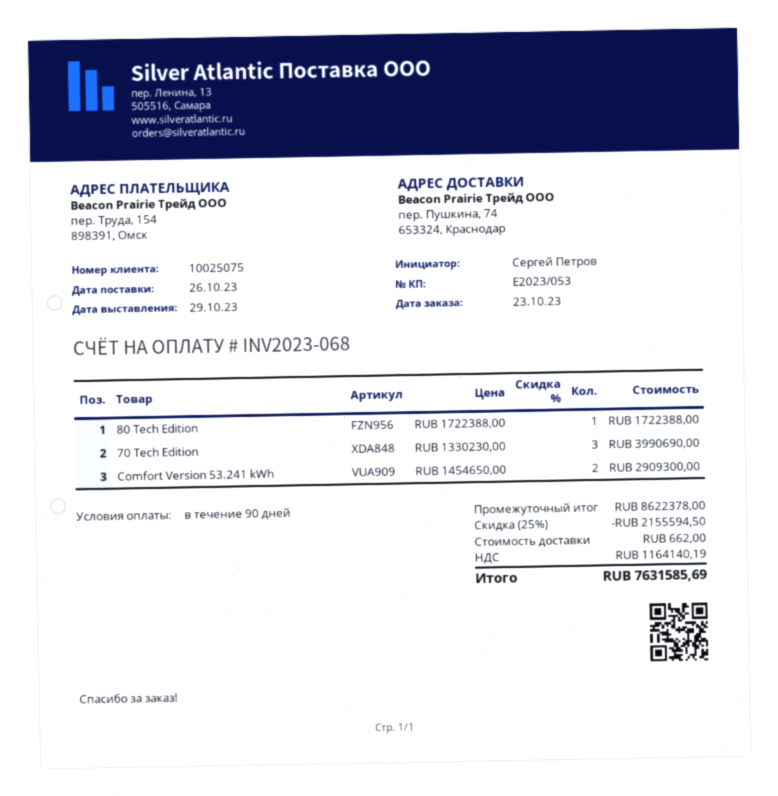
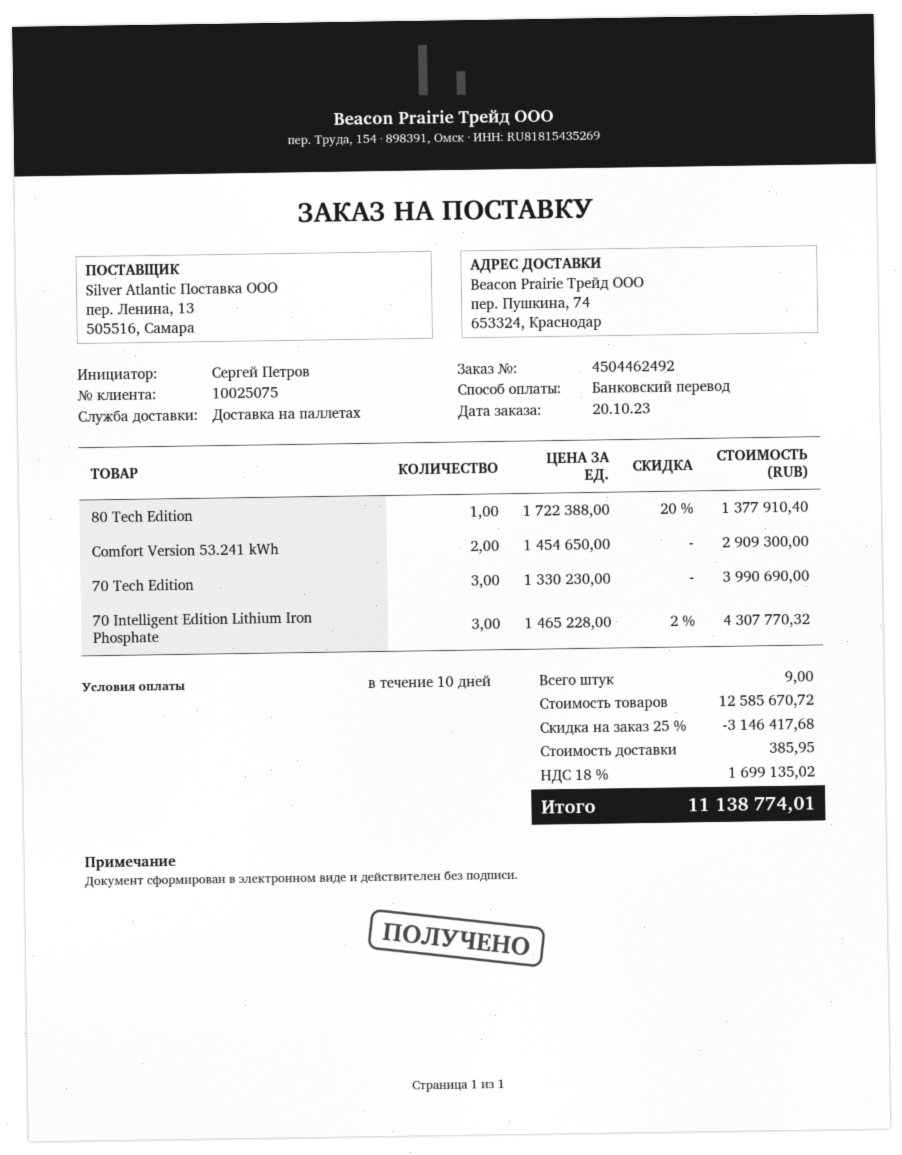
order date: 2023-10-23 -> 2023-10-20
payment terms: 90 days -> 10 days
80 Tech Edition: 1 x 1722388.00 = 1722388.00 -> 1 x 1722388.00 - 20% = 1377910.40
70 Intelligent Edition Lithium Iron Phosphate: none -> 3 x 1465228.00 - 2% = 4307770.32
subtotal: 8622378.00 -> 12585670.72
discount: 25% = 2155594.50 -> 25% = 3146417.68
shipping: 662.00 -> 385.95
tax: 1164140.19 -> 1699135.02
total: 7631585.69 -> 11138774.01

